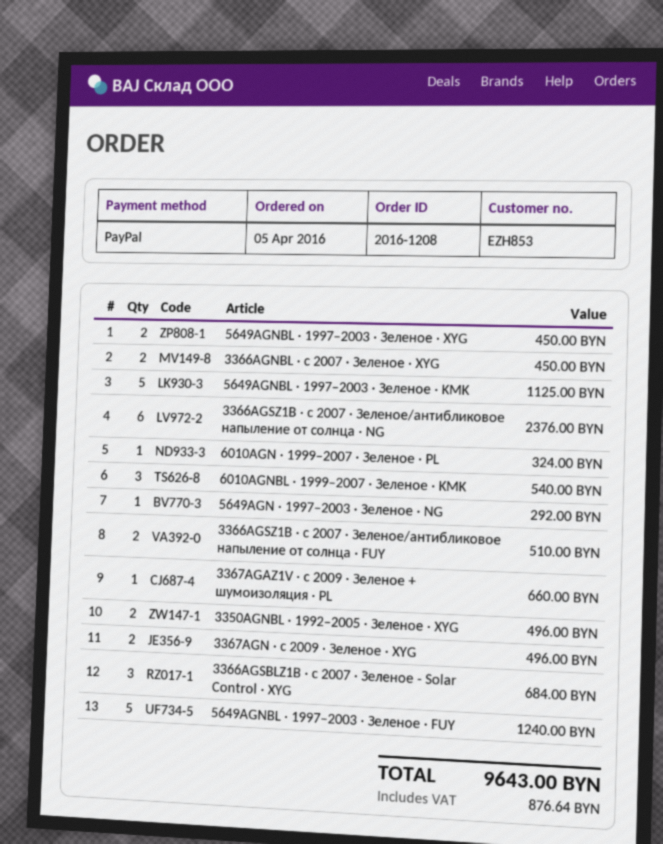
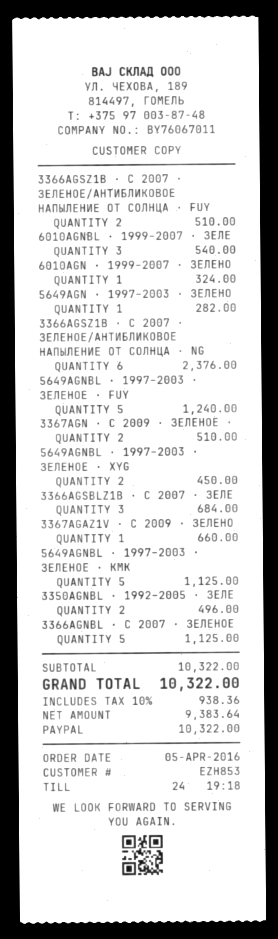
3366AGNBL · с 2007 · Зеленое · XYG: 2 for 450.00 -> 5 for 1125.00
5649AGN · 1997–2003 · Зеленое · NG: 1 for 292.00 -> 1 for 282.00
3367AGN · с 2009 · Зеленое · XYG: 2 for 496.00 -> 2 for 510.00
tax: 876.64 -> 938.36
total: 9643.00 -> 10322.00

